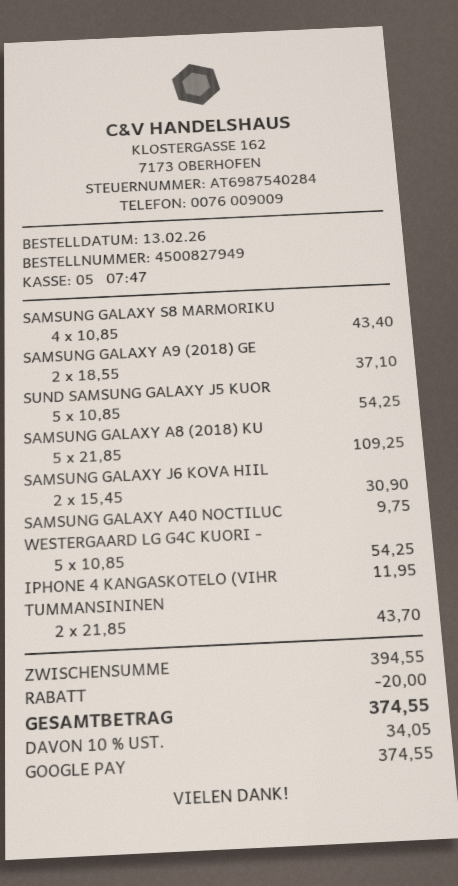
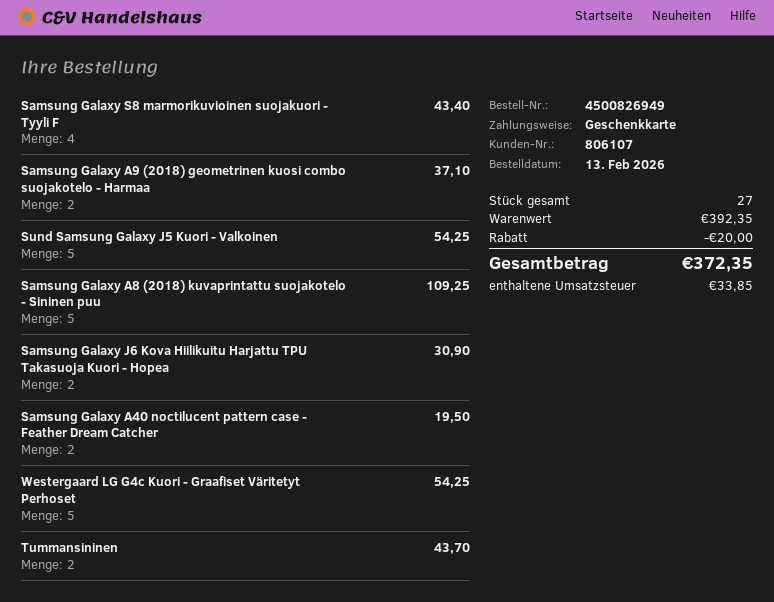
order number: 4500827949 -> 4500826949
payment method: Google Pay -> gift card
SAMSUNG GALAXY A40 NOCTILUC: 1 for 9.75 -> 2 for 19.50
IPHONE 4 KANGASKOTELO (VIHR: 1 for 11.95 -> none
subtotal: 394.55 -> 392.35
tax: 34.05 -> 33.85
total: 374.55 -> 372.35

